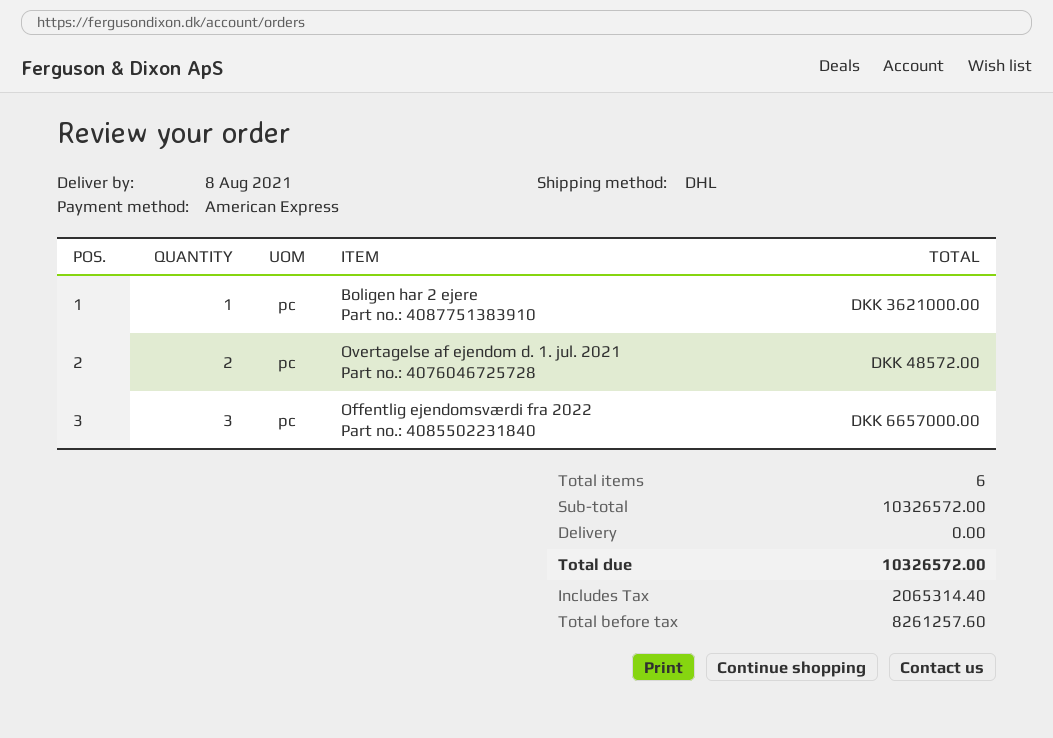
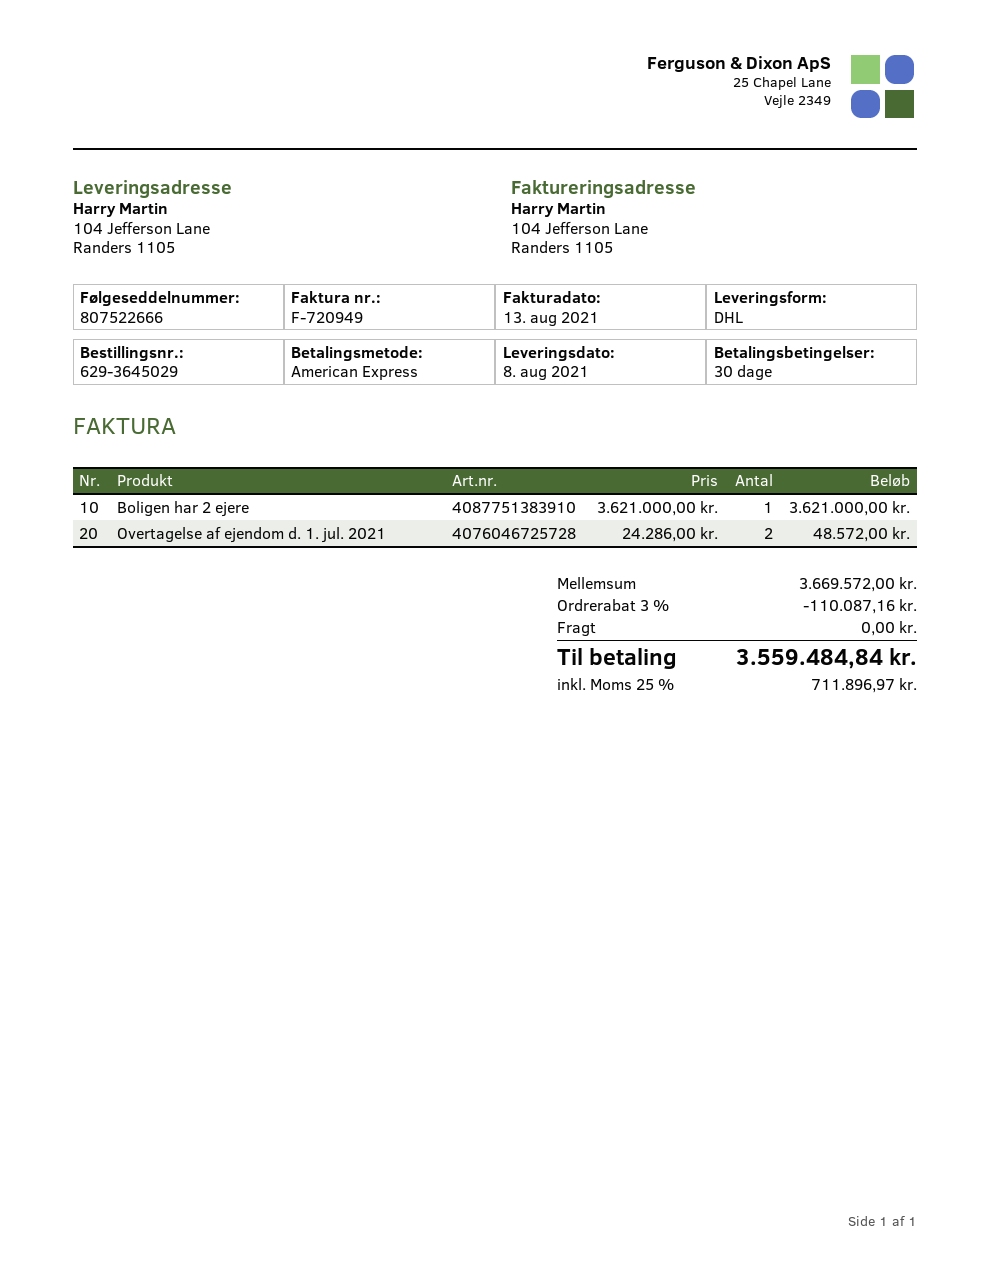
Offentlig ejendomsværdi fra 2022: 3 for 6657000.00 -> none
subtotal: 10326572.00 -> 3669572.00
discount: none -> 3% = 110087.16
tax: 2065314.40 -> 711896.97
total: 10326572.00 -> 3559484.84

